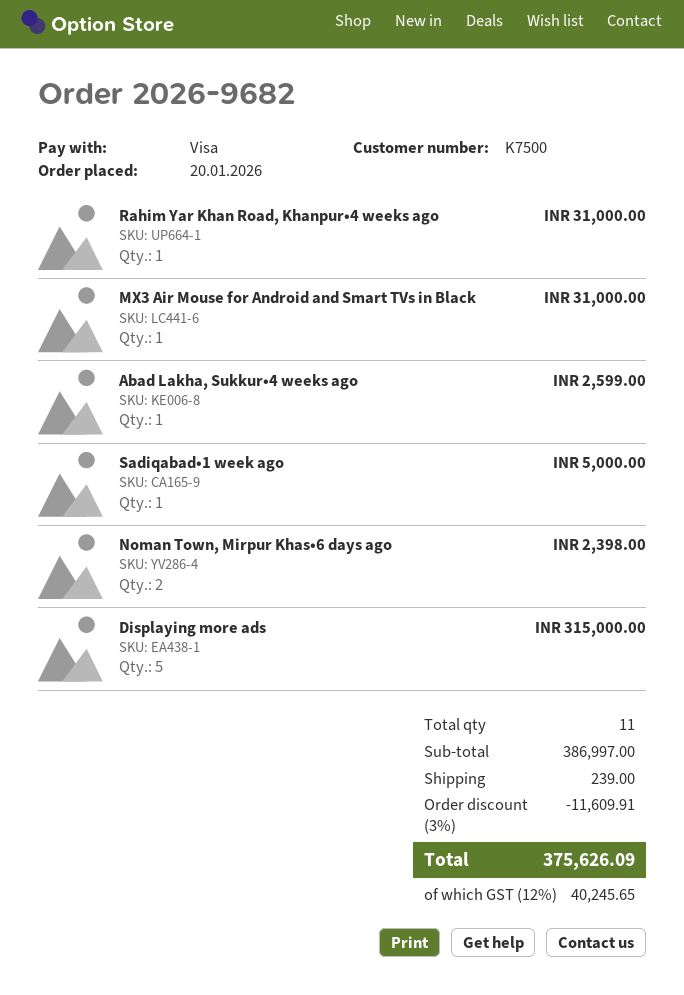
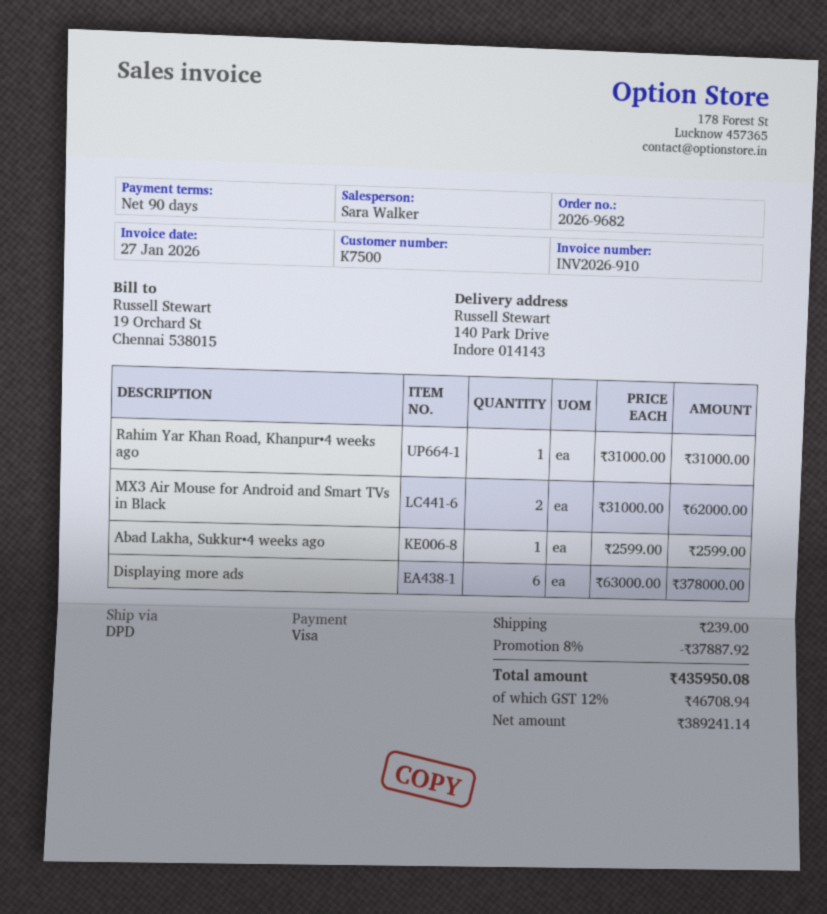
MX3 Air Mouse for Android and Smart TVs in Black: 1 for 31000.00 -> 2 for 62000.00
Sadiqabad•1 week ago: 1 for 5000.00 -> none
Noman Town, Mirpur Khas•6 days ago: 2 for 2398.00 -> none
Displaying more ads: 5 for 315000.00 -> 6 for 378000.00
discount: 3% = 11609.91 -> 8% = 37887.92
tax: 12% = 40245.65 -> 12% = 46708.94
total: 375626.09 -> 435950.08

